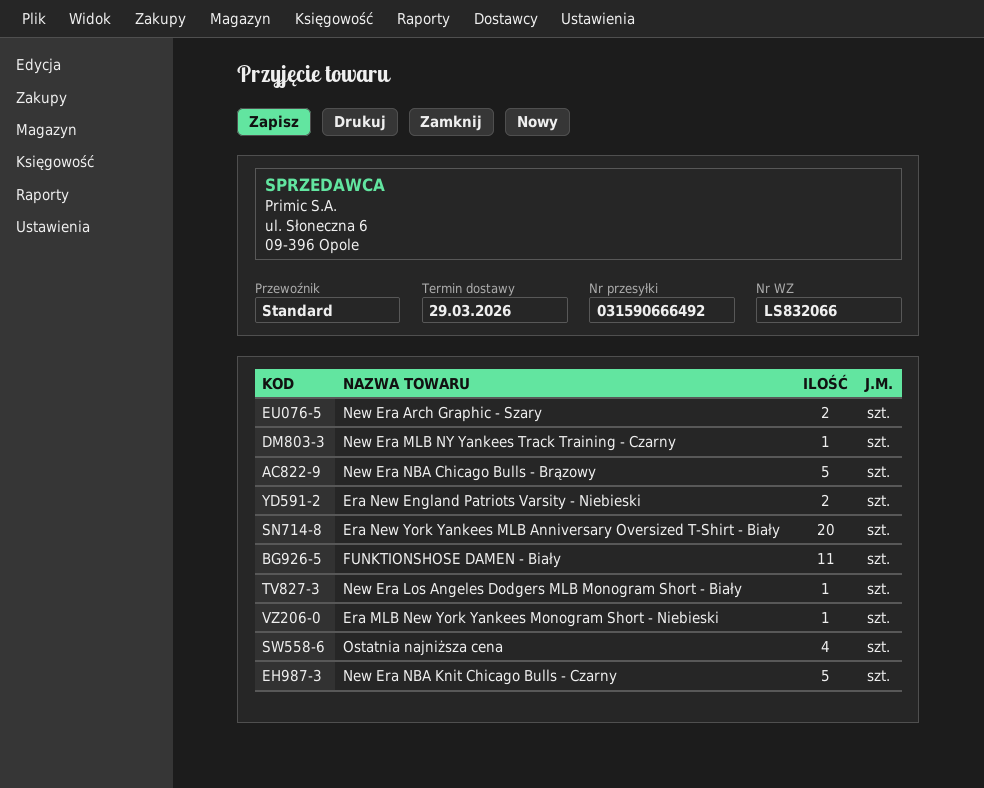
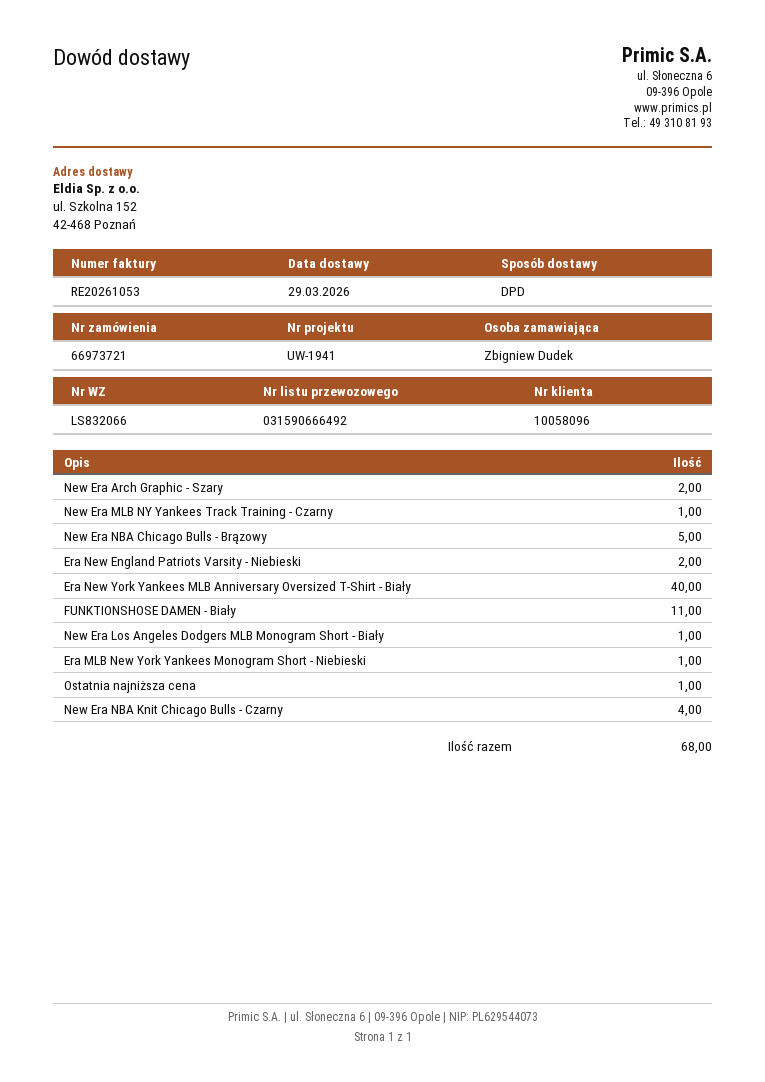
shipping method: standard -> DPD
Era New York Yankees MLB Anniversary Oversized T-Shirt - Biały: 20 -> 40
Ostatnia najniższa cena: 4 -> 1
New Era NBA Knit Chicago Bulls - Czarny: 5 -> 4

